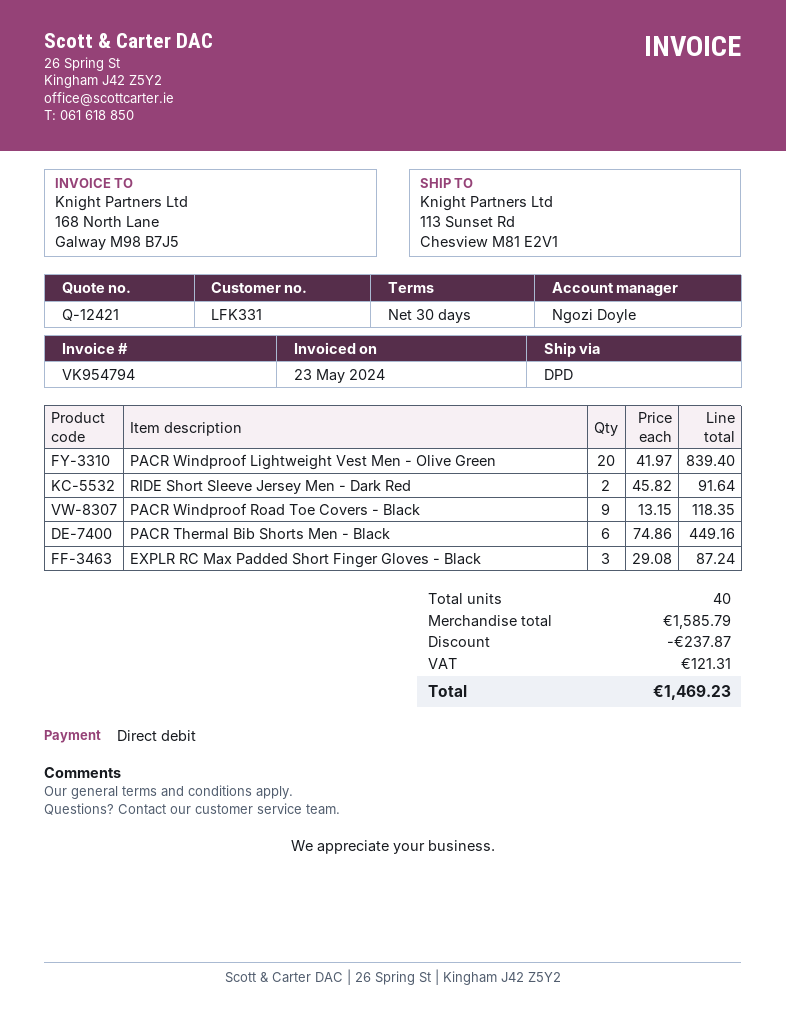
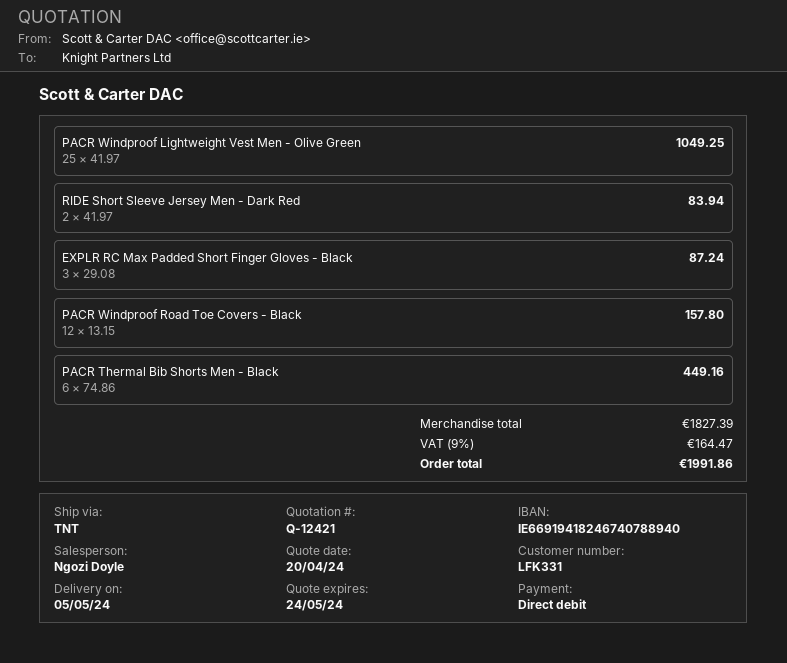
shipping method: DPD -> TNT
PACR Windproof Lightweight Vest Men - Olive Green: 20 x 41.97 = 839.40 -> 25 x 41.97 = 1049.25
RIDE Short Sleeve Jersey Men - Dark Red: 2 x 45.82 = 91.64 -> 2 x 41.97 = 83.94
PACR Windproof Road Toe Covers - Black: 9 x 13.15 = 118.35 -> 12 x 13.15 = 157.80
subtotal: 1585.79 -> 1827.39
discount: 237.87 -> none
tax: 121.31 -> 164.47
total: 1469.23 -> 1991.86

